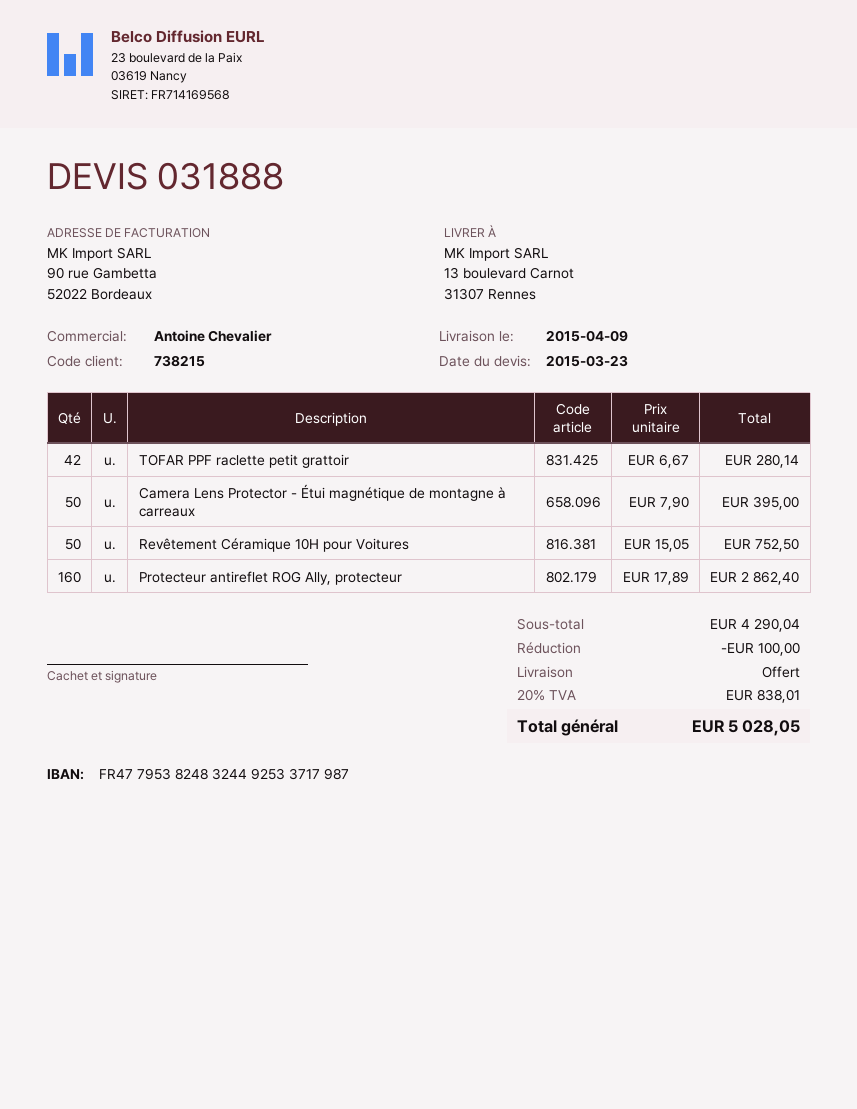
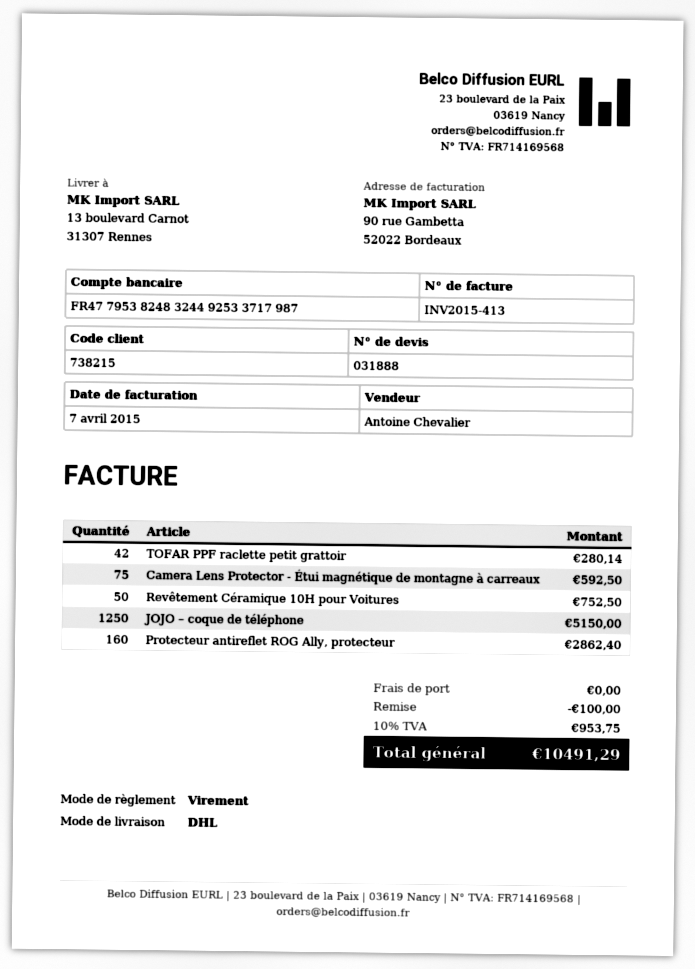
Camera Lens Protector - Étui magnétique de montagne à carreaux: 50 for 395.00 -> 75 for 592.50
JOJO – coque de téléphone: none -> 1250 for 5150.00
tax: 20% = 838.01 -> 10% = 953.75
total: 5028.05 -> 10491.29

